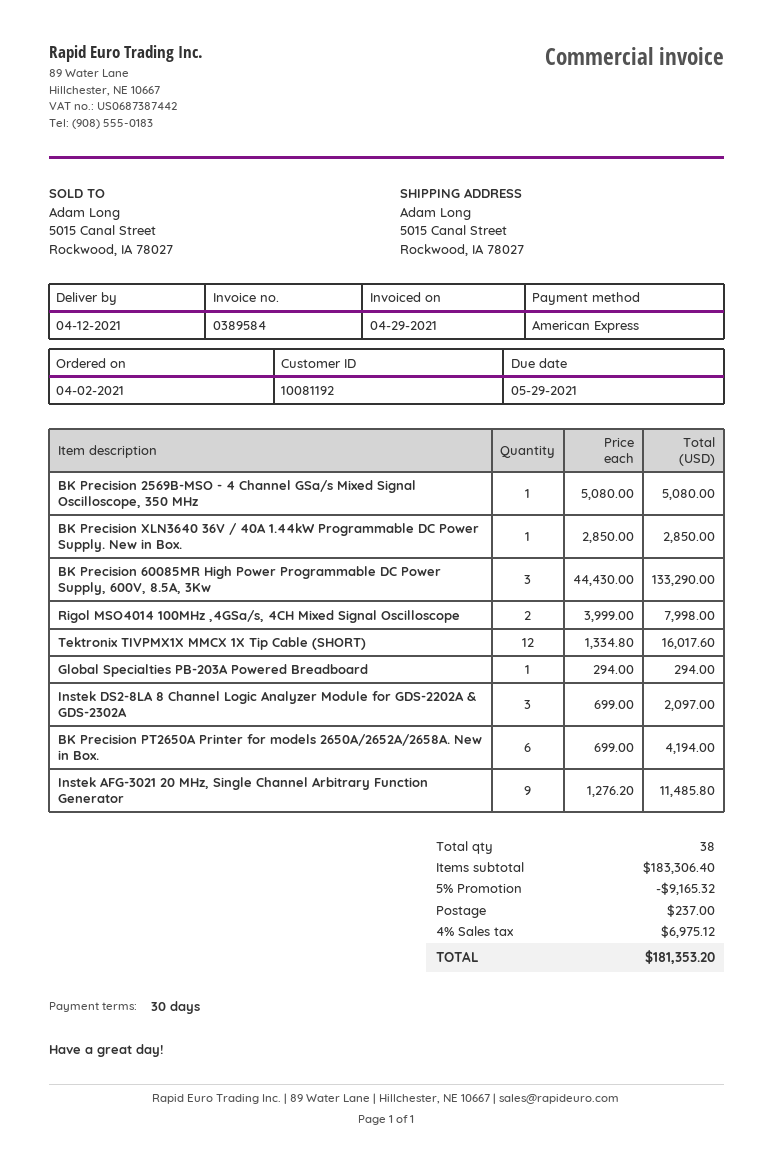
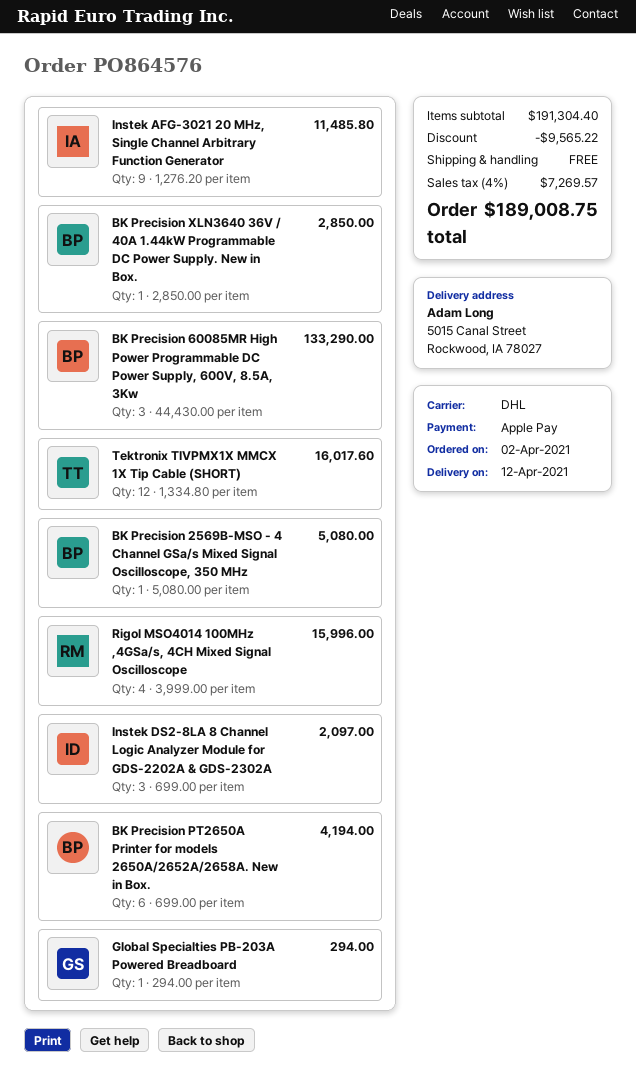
payment method: American Express -> Apple Pay
Rigol MSO4014 100MHz ,4GSa/s, 4CH Mixed Signal Oscilloscope: 2 x 3999.00 = 7998.00 -> 4 x 3999.00 = 15996.00
subtotal: 183306.40 -> 191304.40
discount: 9165.32 -> 9565.22
shipping: 237.00 -> 0.00
tax: 4% = 6975.12 -> 4% = 7269.57
total: 181353.20 -> 189008.75

